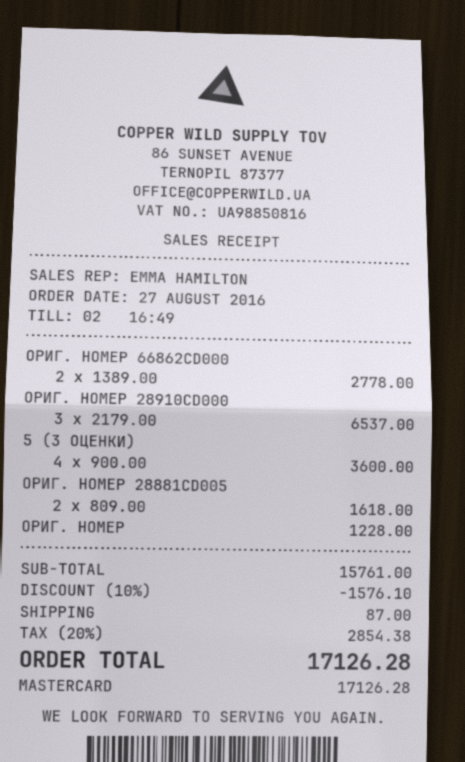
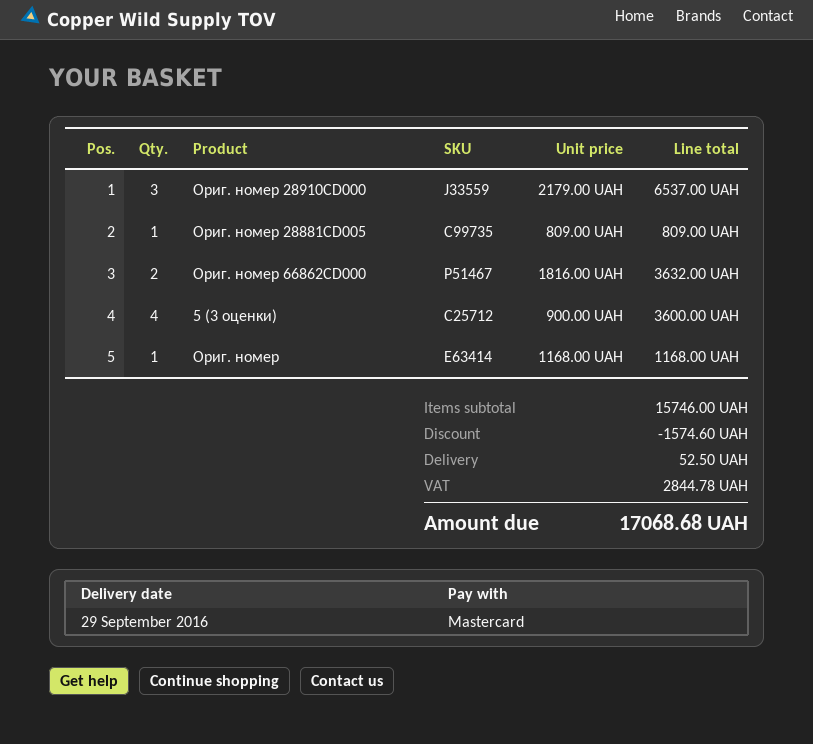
ОРИГ. НОМЕР 66862CD000: 2 x 1389.00 = 2778.00 -> 2 x 1816.00 = 3632.00
ОРИГ. НОМЕР 28881CD005: 2 x 809.00 = 1618.00 -> 1 x 809.00 = 809.00
ОРИГ. НОМЕР: 1 x 1228.00 = 1228.00 -> 1 x 1168.00 = 1168.00
subtotal: 15761.00 -> 15746.00
discount: 1576.10 -> 1574.60
shipping: 87.00 -> 52.50
tax: 2854.38 -> 2844.78
total: 17126.28 -> 17068.68

